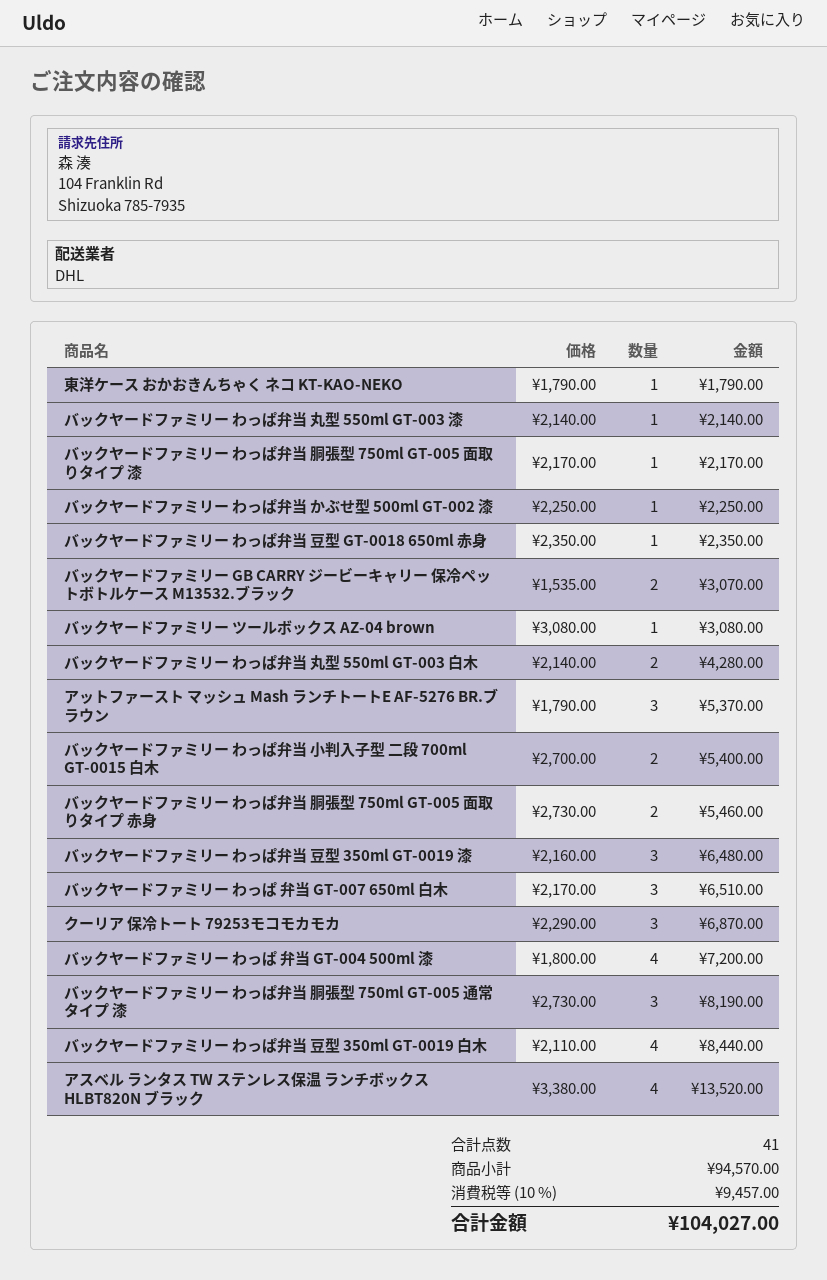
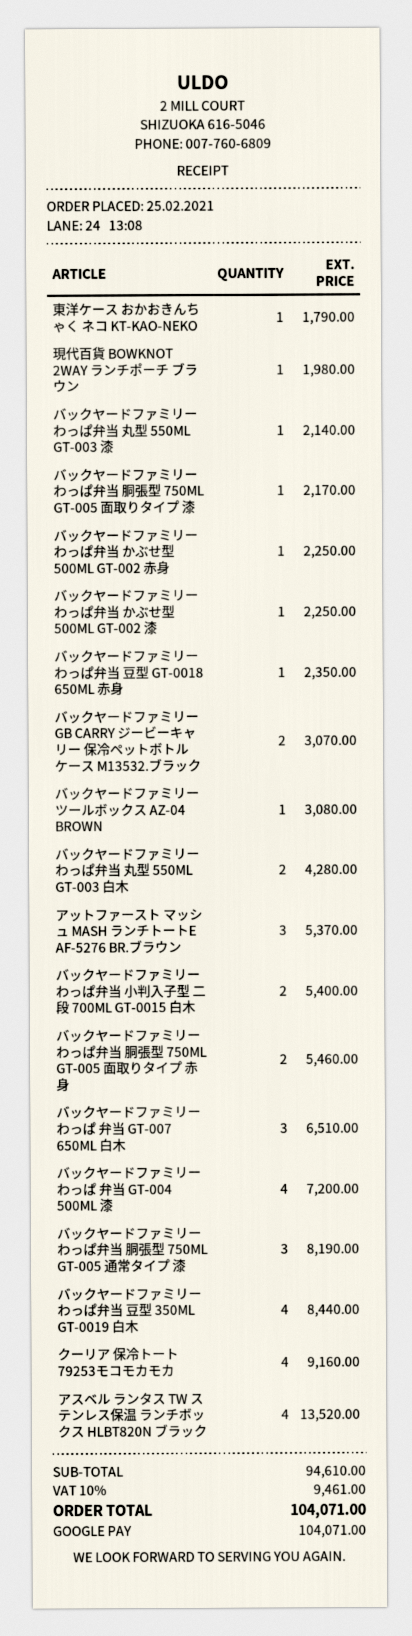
バックヤードファミリー わっぱ弁当 豆型 350ml GT-0019 漆: 3 for 6480.00 -> none
クーリア 保冷トート 79253モコモカモカ: 3 for 6870.00 -> 4 for 9160.00
現代百貨 BOWKNOT 2WAY ランチポーチ ブラウン: none -> 1 for 1980.00
バックヤードファミリー わっぱ弁当 かぶせ型 500ML GT-002 赤身: none -> 1 for 2250.00
subtotal: 94570.00 -> 94610.00
tax: 10% = 9457.00 -> 10% = 9461.00
total: 104027.00 -> 104071.00

